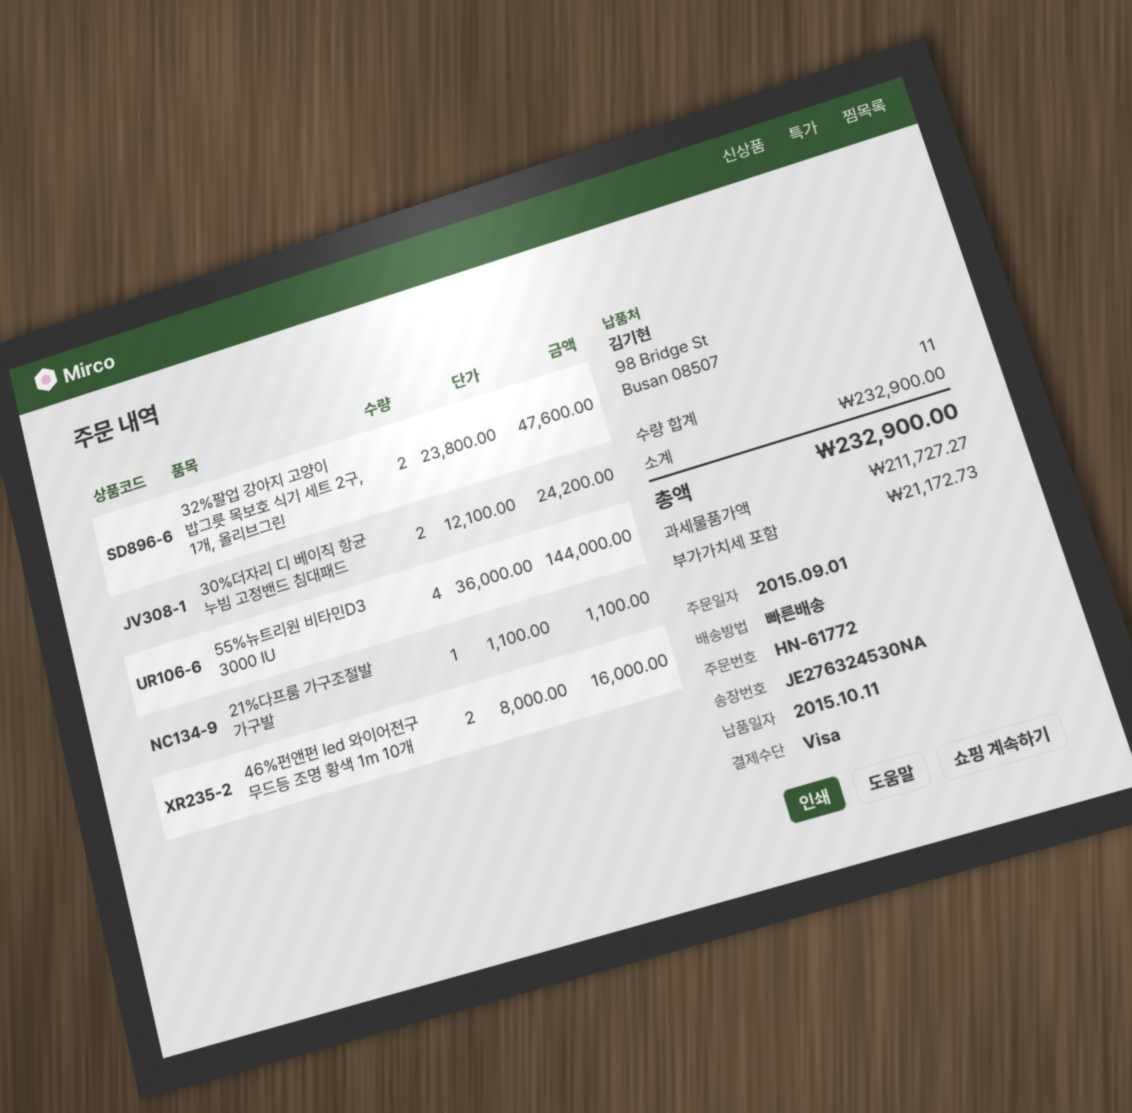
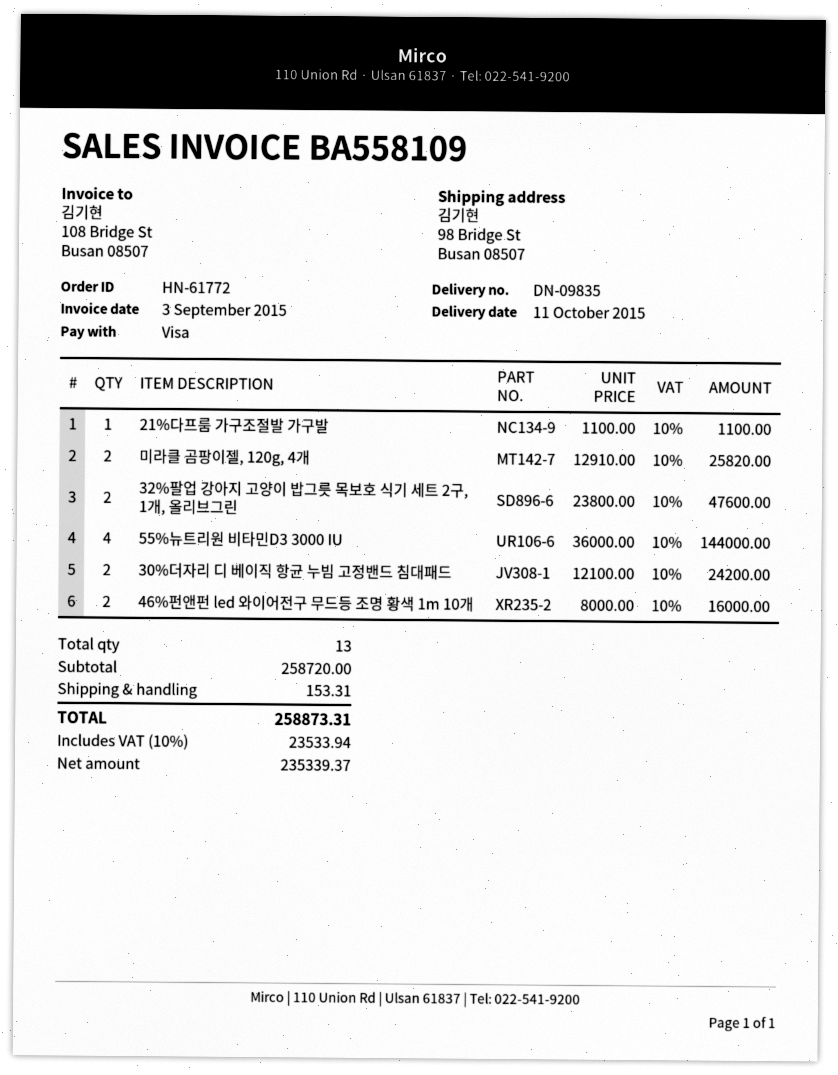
미라클 곰팡이젤, 120g, 4개: none -> 2 x 12910.00 = 25820.00
total quantity: 11 -> 13
subtotal: 232900.00 -> 258720.00
shipping: none -> 153.31
net: 211727.27 -> 235339.37
tax: 21172.73 -> 23533.94
total: 232900.00 -> 258873.31

